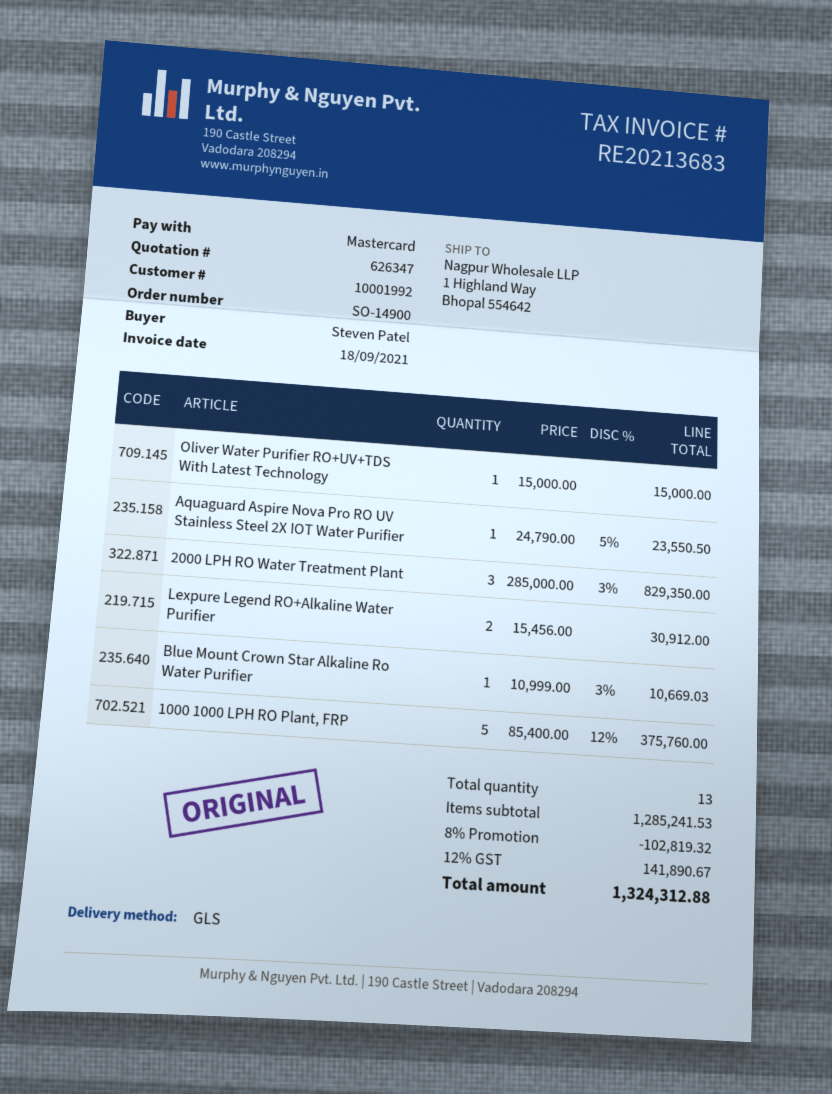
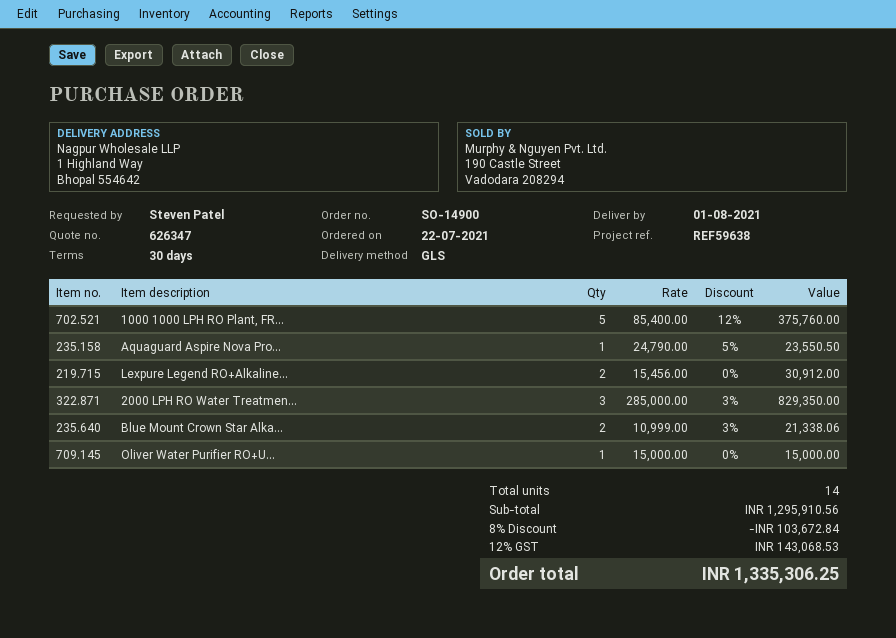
Blue Mount Crown Star Alkaline Ro Water Purifier: 1 x 10999.00 - 3% = 10669.03 -> 2 x 10999.00 - 3% = 21338.06
total quantity: 13 -> 14
subtotal: 1285241.53 -> 1295910.56
discount: 8% = 102819.32 -> 8% = 103672.84
tax: 12% = 141890.67 -> 12% = 143068.53
total: 1324312.88 -> 1335306.25

